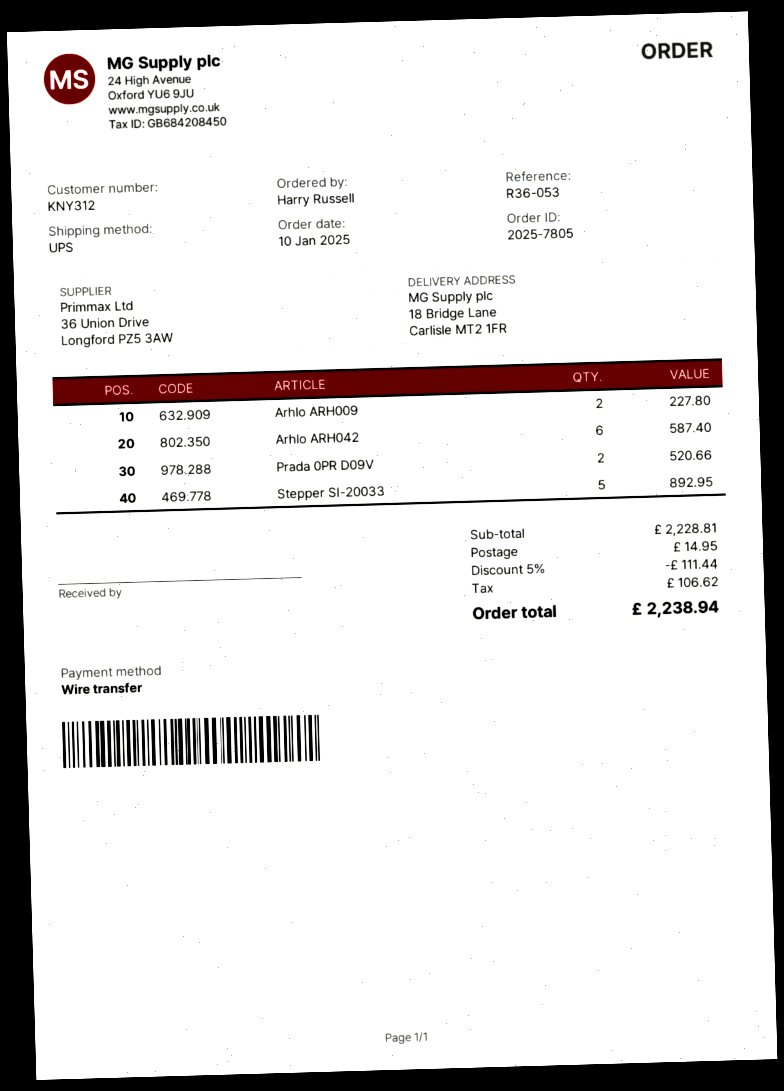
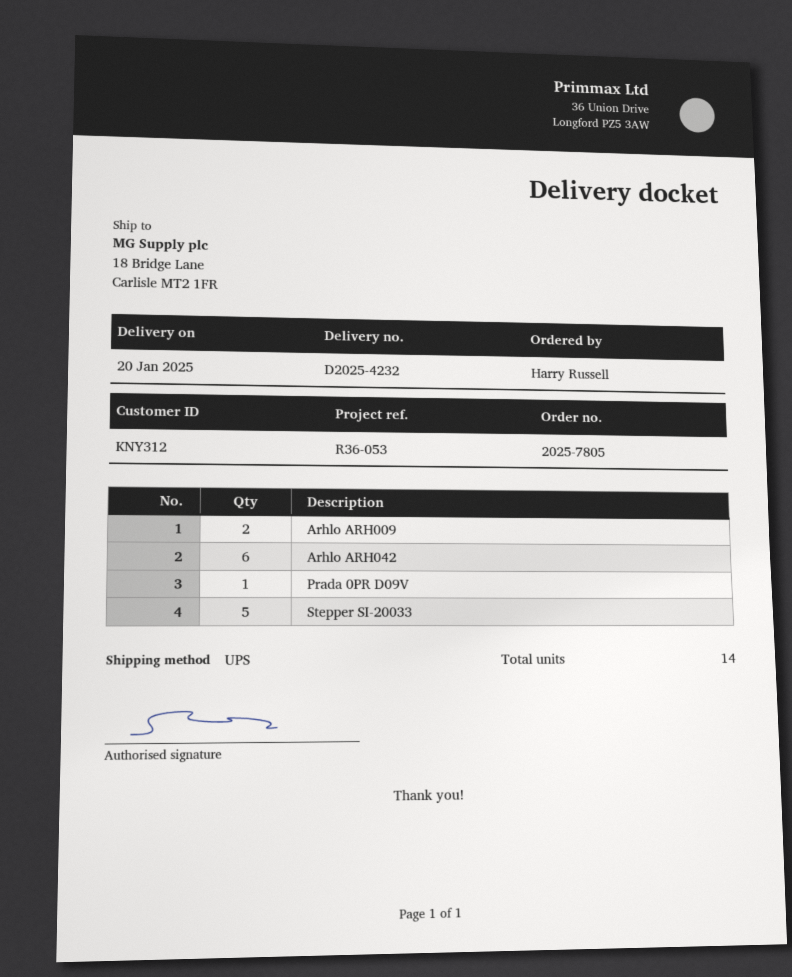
Prada 0PR D09V: 2 -> 1

